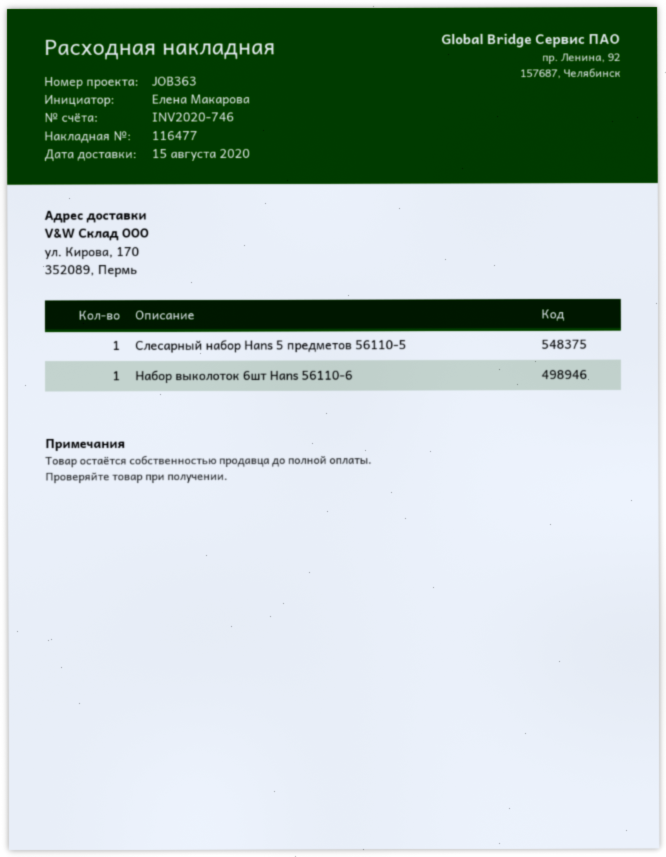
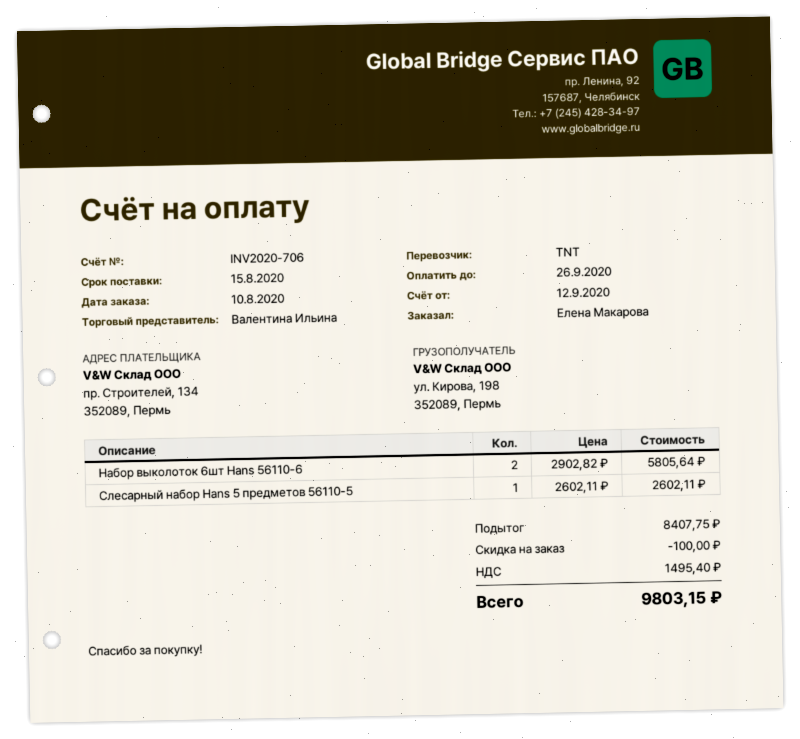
invoice number: INV2020-746 -> INV2020-706
ship to: ул. Кирова, 170, 352089, Пермь -> ул. Кирова, 198, 352089, Пермь
Набор выколоток 6шт Hans 56110-6: 1 -> 2

